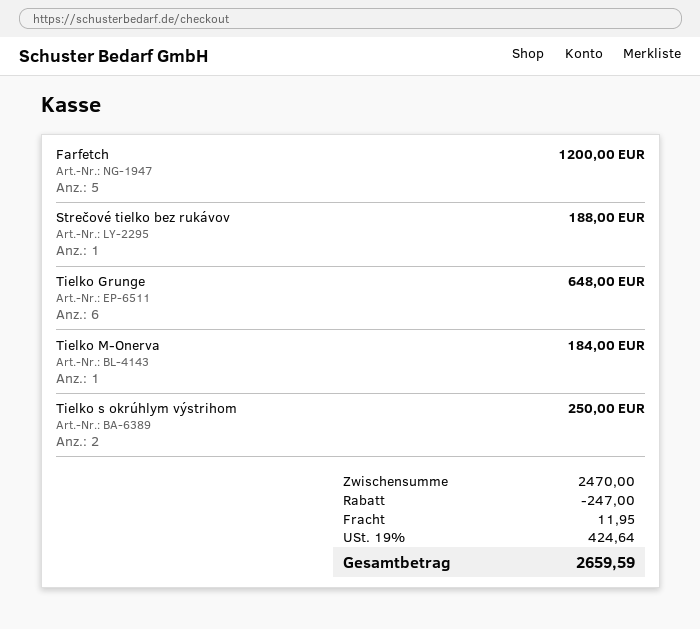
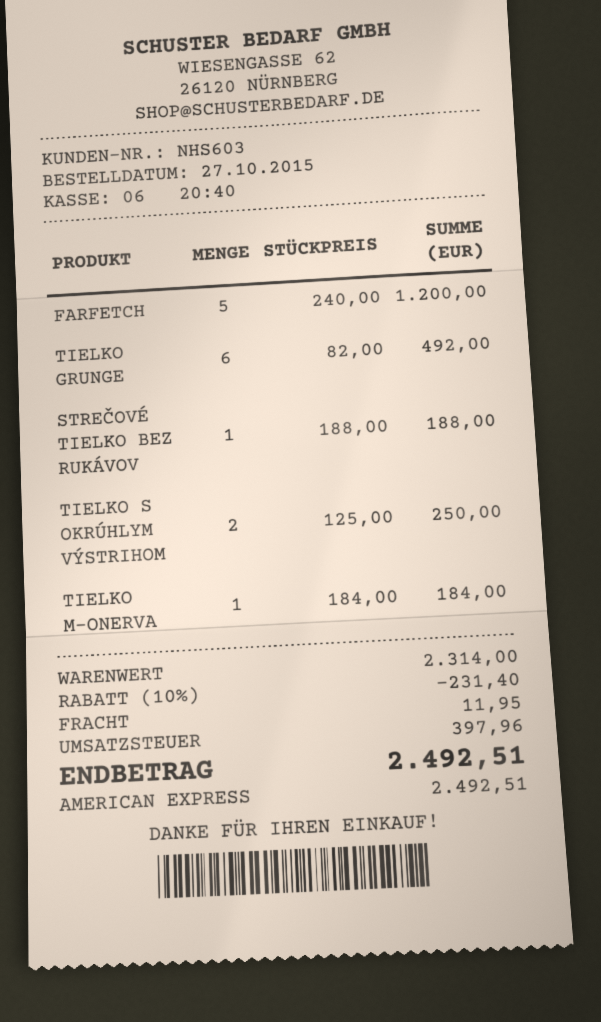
Tielko Grunge: 6 for 648.00 -> 6 for 492.00
subtotal: 2470.00 -> 2314.00
discount: 247.00 -> 231.40
tax: 424.64 -> 397.96
total: 2659.59 -> 2492.51

